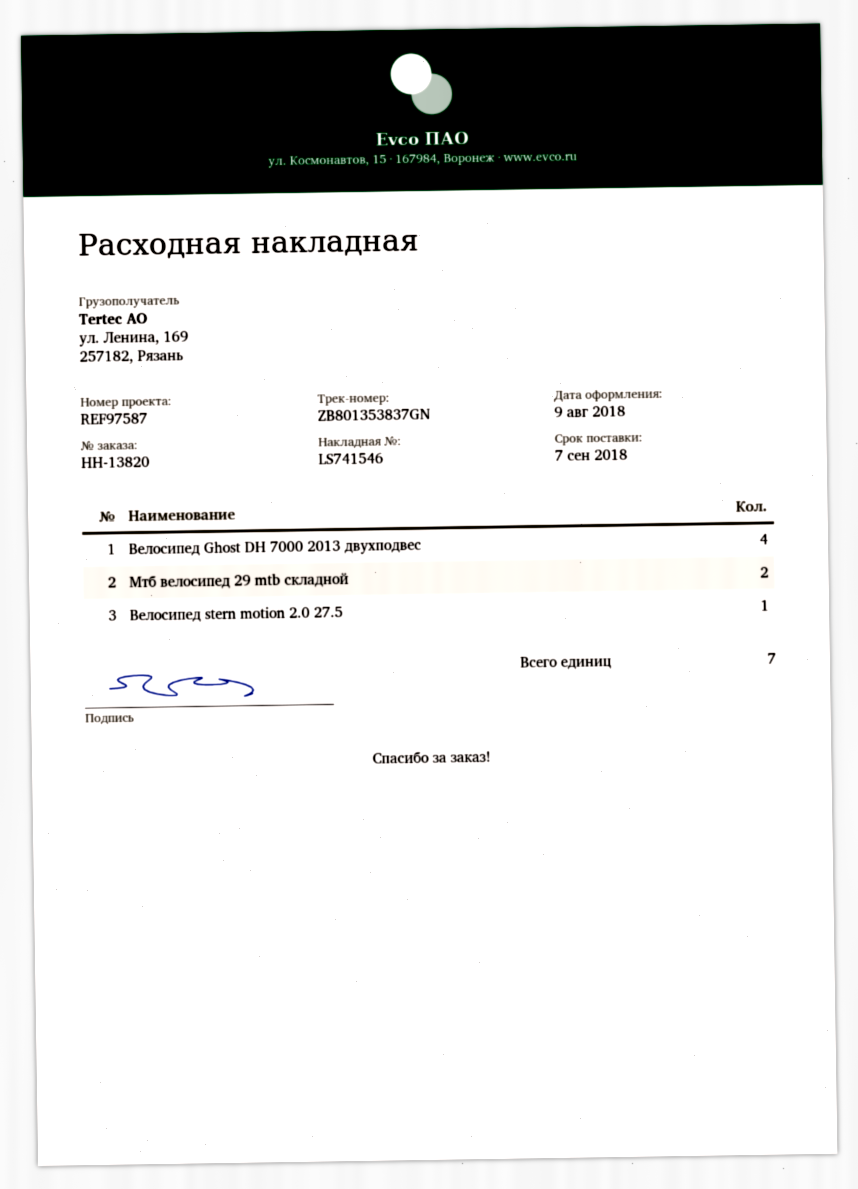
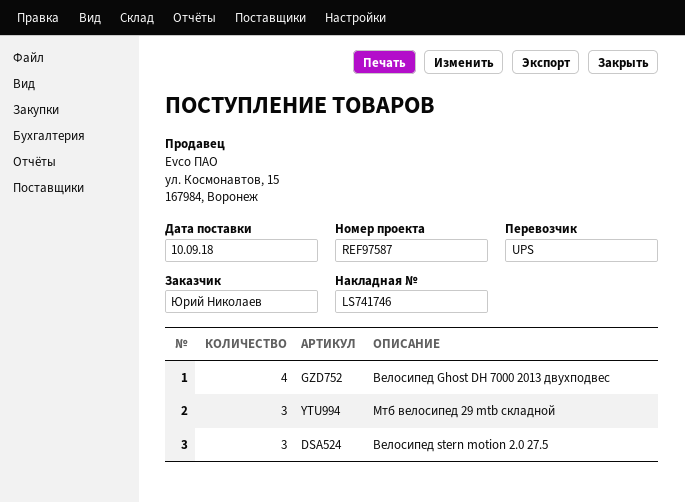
delivery note number: LS741546 -> LS741746
delivery date: 2018-09-07 -> 2018-09-10
Мтб велосипед 29 mtb складной: 2 -> 3
Велосипед stern motion 2.0 27.5: 1 -> 3

